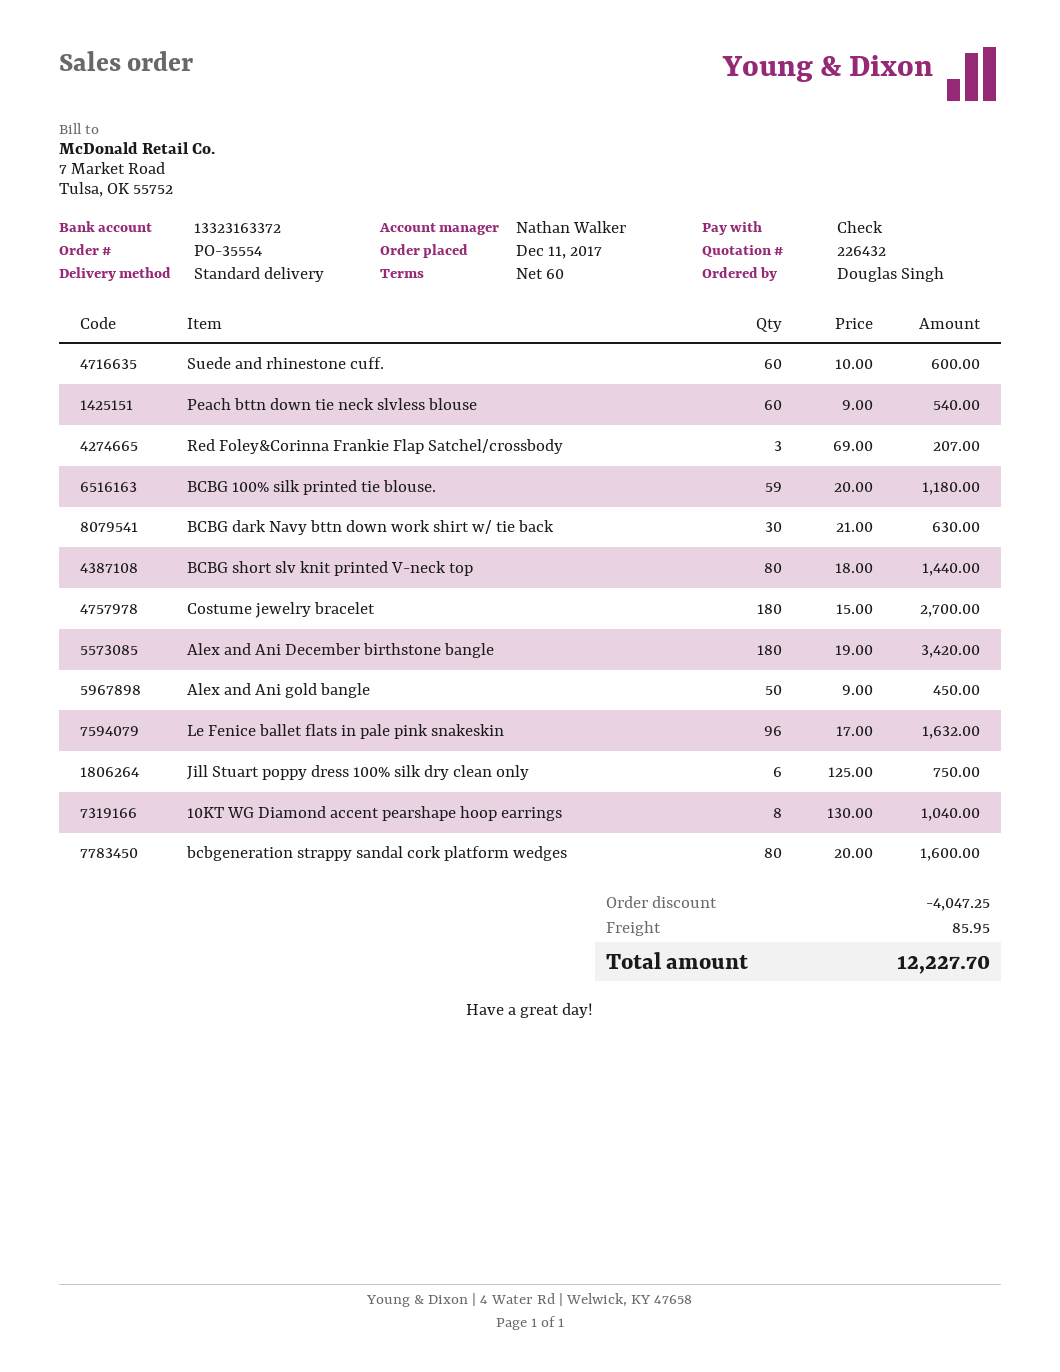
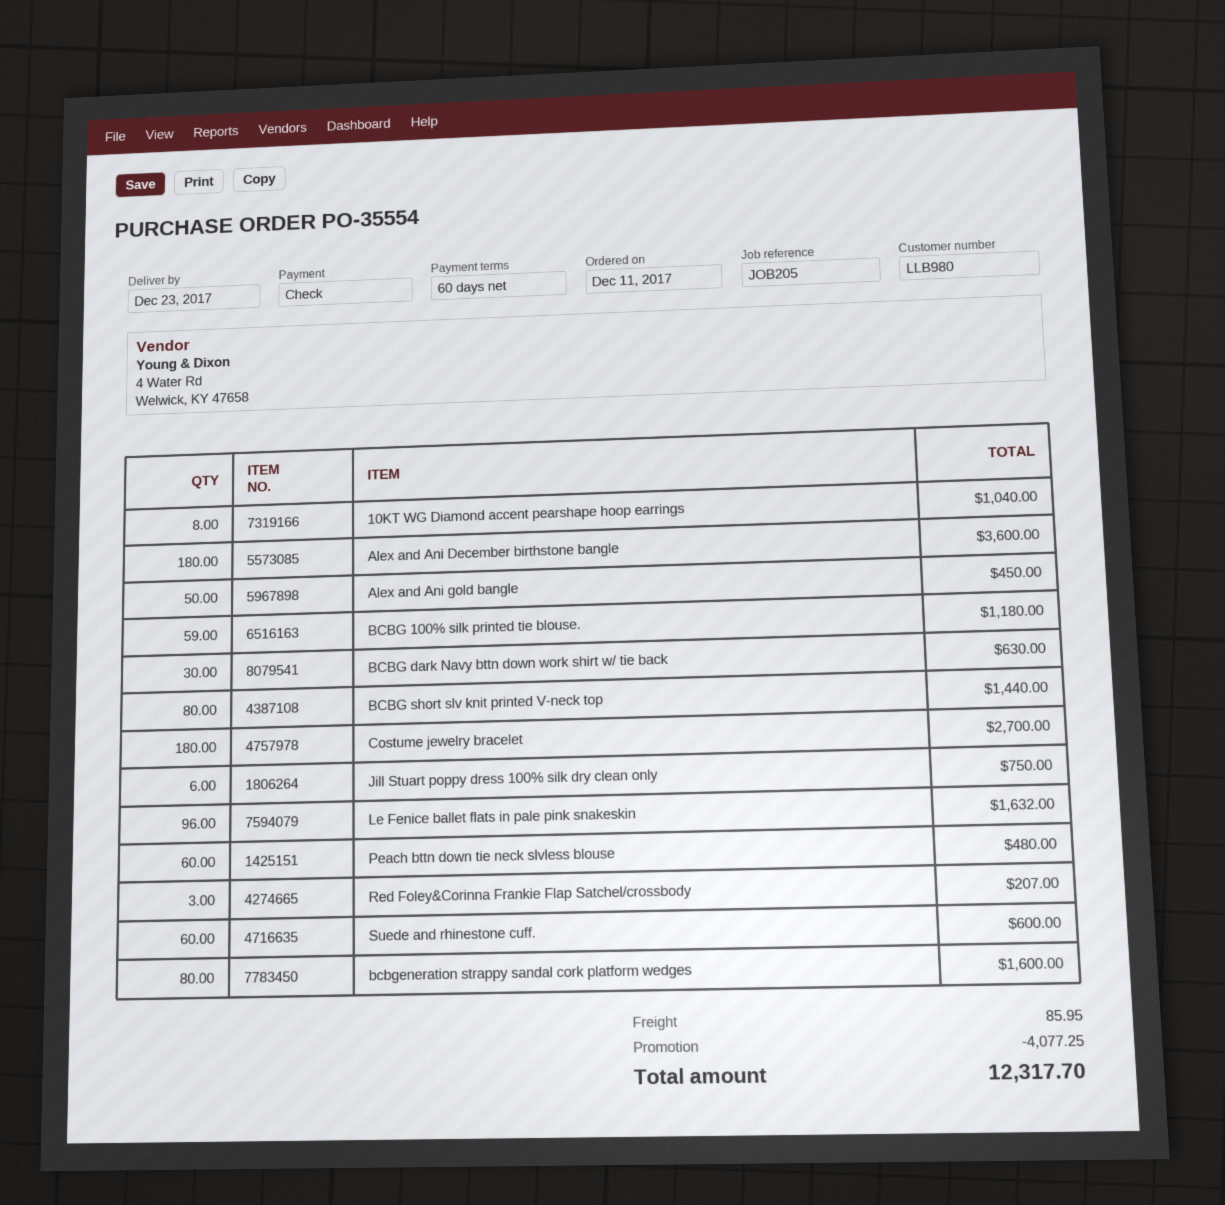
Peach bttn down tie neck slvless blouse: 60 for 540.00 -> 60 for 480.00
Alex and Ani December birthstone bangle: 180 for 3420.00 -> 180 for 3600.00
discount: 4047.25 -> 4077.25
total: 12227.70 -> 12317.70

